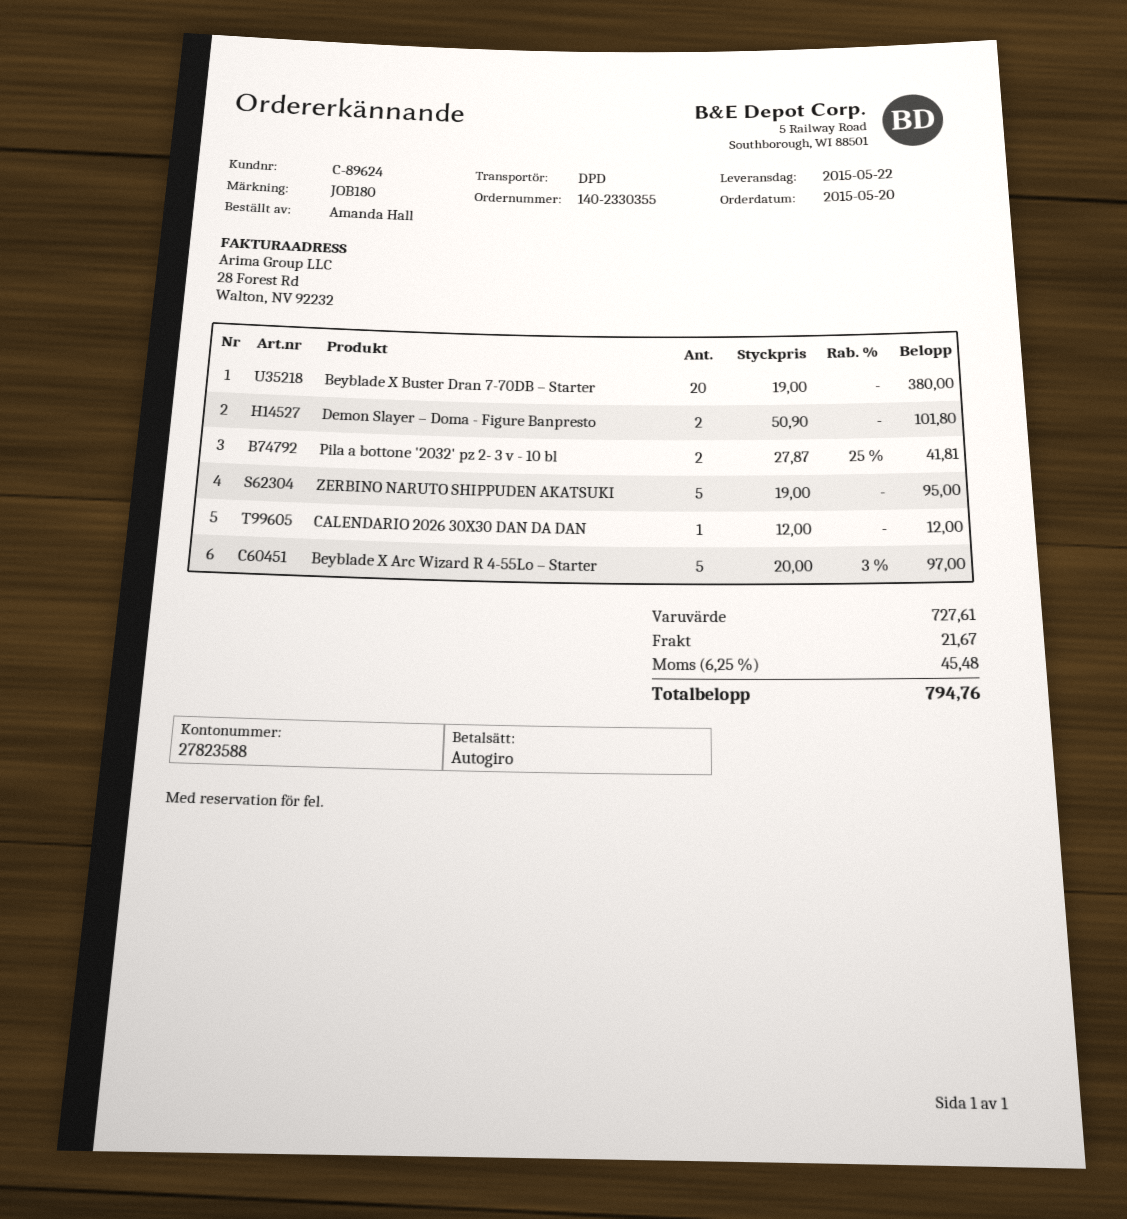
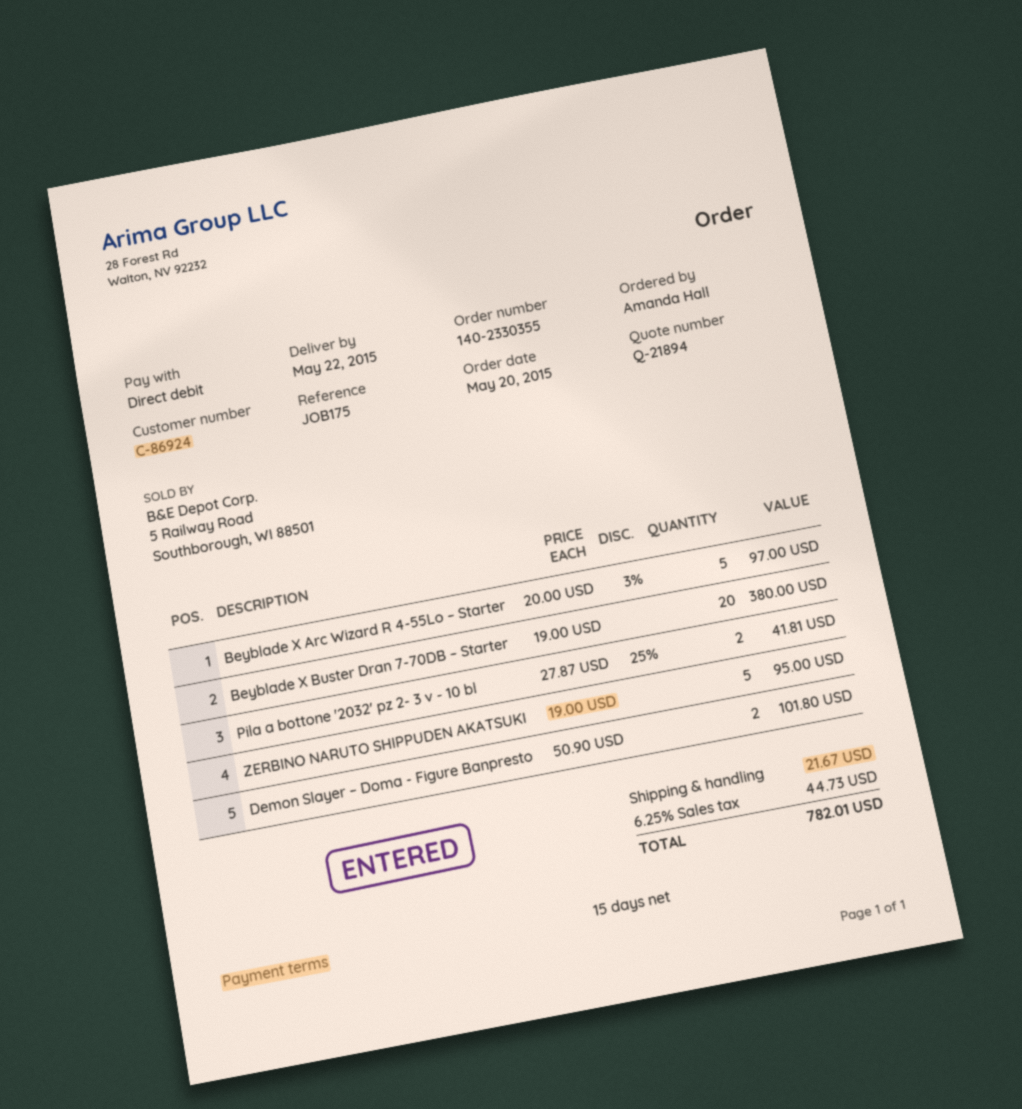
customer number: C-89624 -> C-86924
reference: JOB180 -> JOB175
CALENDARIO 2026 30X30 DAN DA DAN: 1 x 12.00 = 12.00 -> none
tax: 6.25% = 45.48 -> 6.25% = 44.73
total: 794.76 -> 782.01

